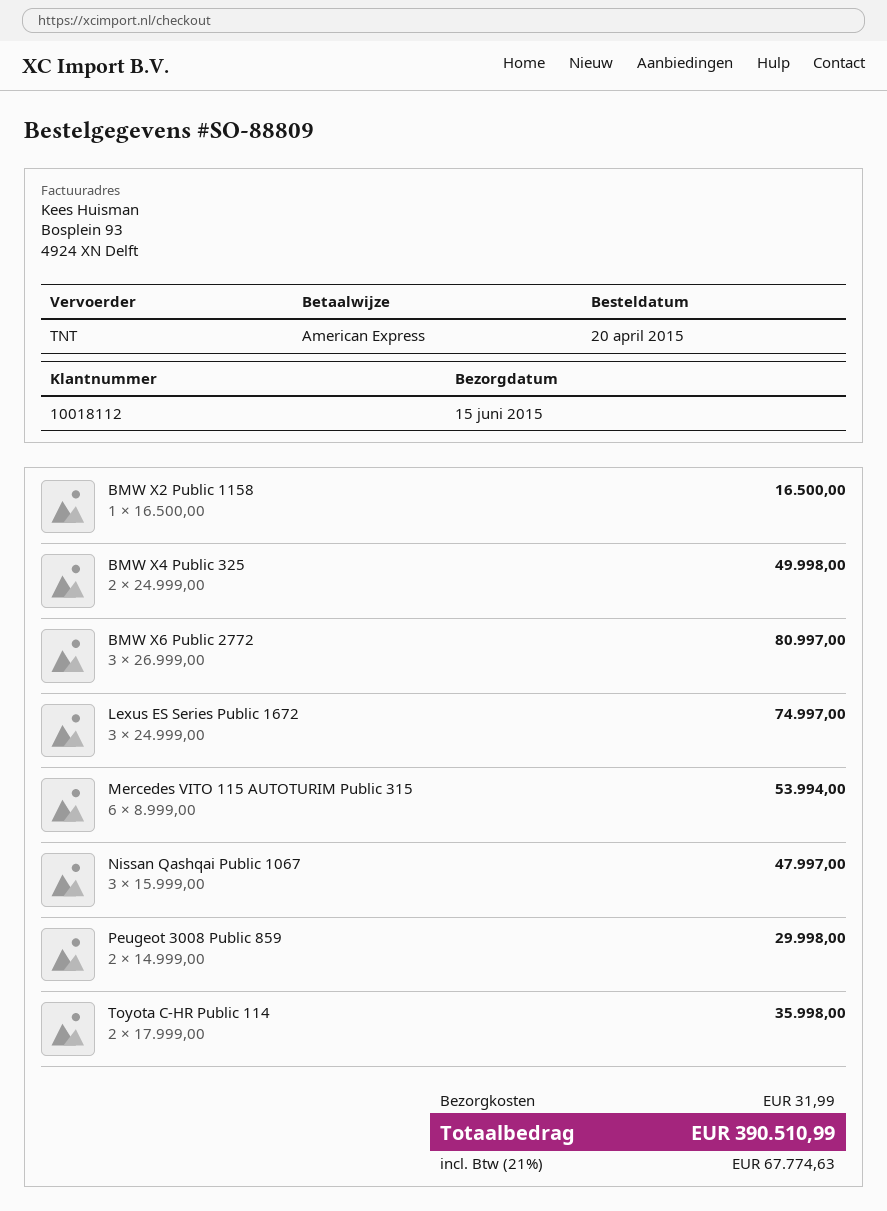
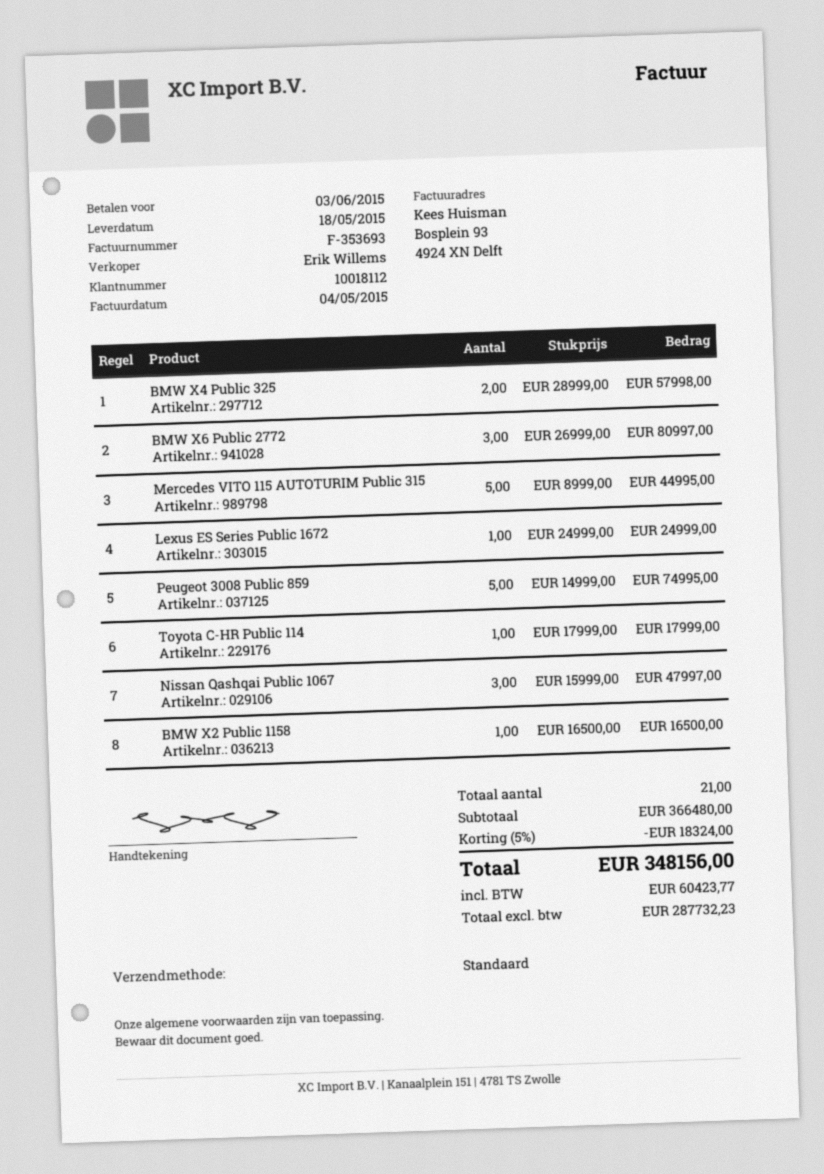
delivery date: 2015-06-15 -> 2015-05-18
shipping method: TNT -> standard
BMW X4 Public 325: 2 x 24999.00 = 49998.00 -> 2 x 28999.00 = 57998.00
Lexus ES Series Public 1672: 3 x 24999.00 = 74997.00 -> 1 x 24999.00 = 24999.00
Mercedes VITO 115 AUTOTURIM Public 315: 6 x 8999.00 = 53994.00 -> 5 x 8999.00 = 44995.00
Peugeot 3008 Public 859: 2 x 14999.00 = 29998.00 -> 5 x 14999.00 = 74995.00
Toyota C-HR Public 114: 2 x 17999.00 = 35998.00 -> 1 x 17999.00 = 17999.00
discount: none -> 5% = 18324.00
shipping: 31.99 -> none
tax: 67774.63 -> 60423.77
total: 390510.99 -> 348156.00

